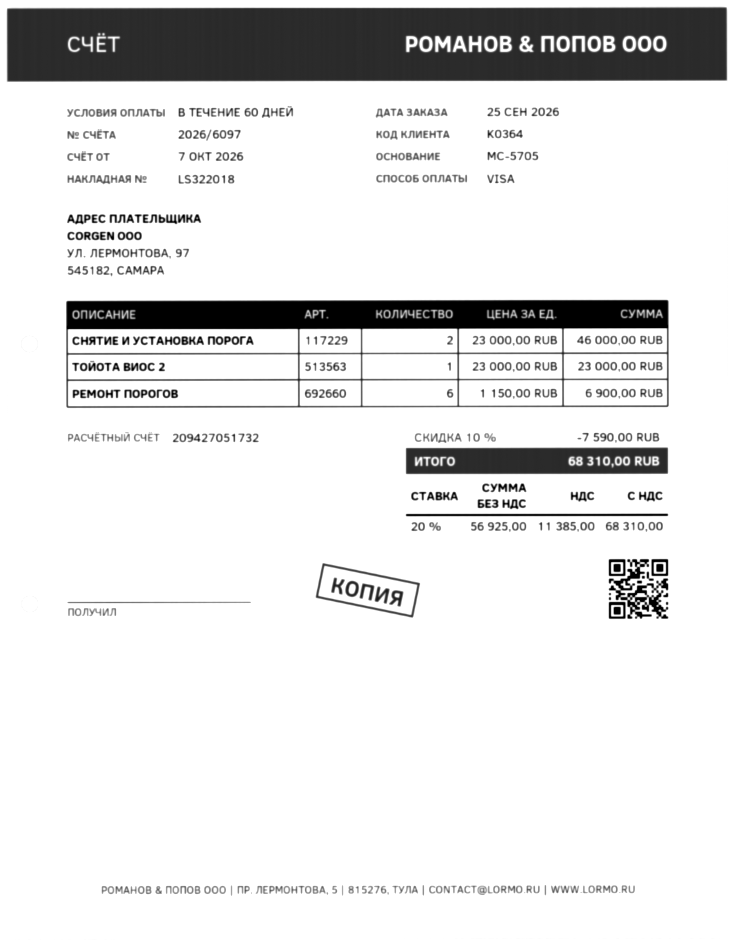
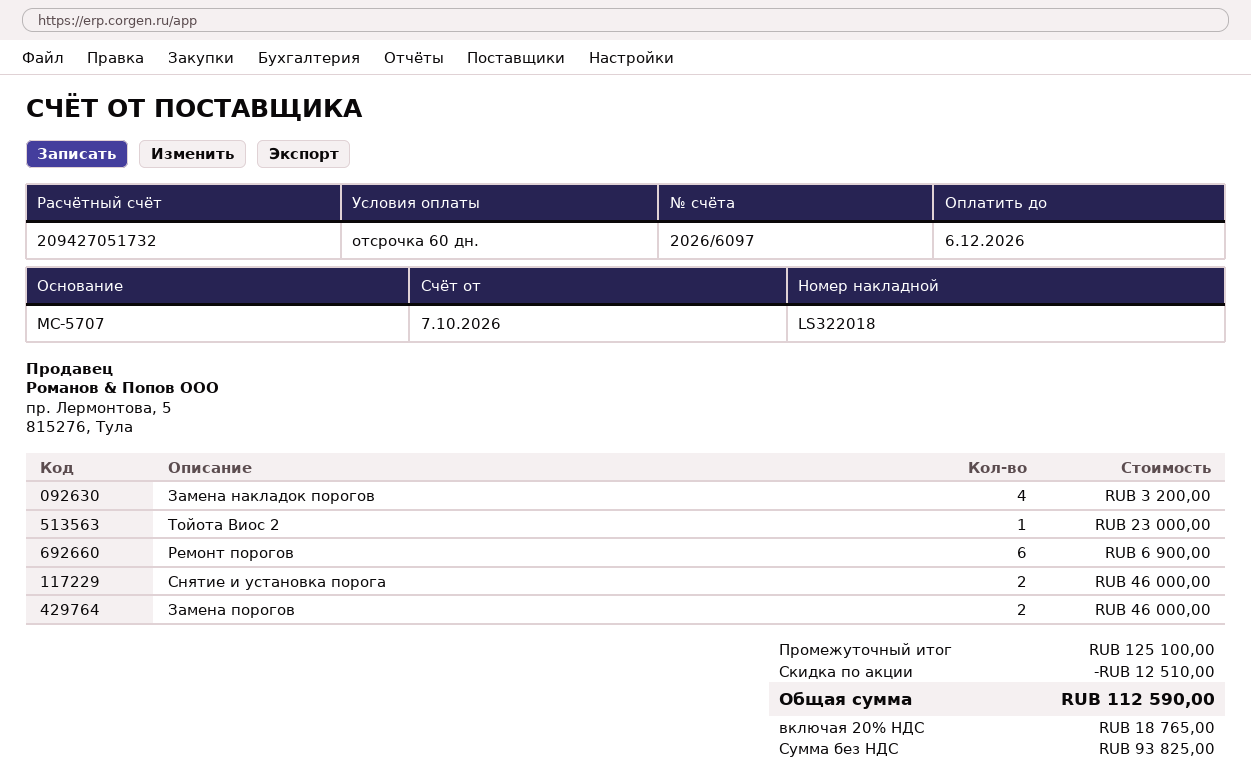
reference: MC-5705 -> MC-5707
Замена накладок порогов: none -> 4 for 3200.00
Замена порогов: none -> 2 for 46000.00
discount: 7590.00 -> 12510.00
net: 56925.00 -> 93825.00
tax: 20% = 11385.00 -> 20% = 18765.00
total: 68310.00 -> 112590.00

